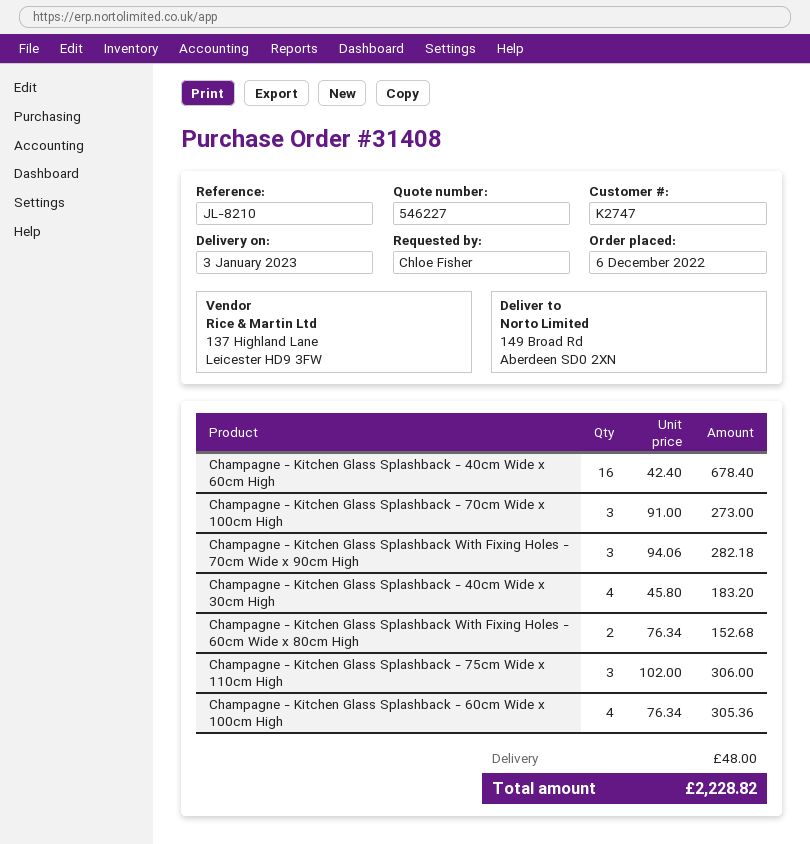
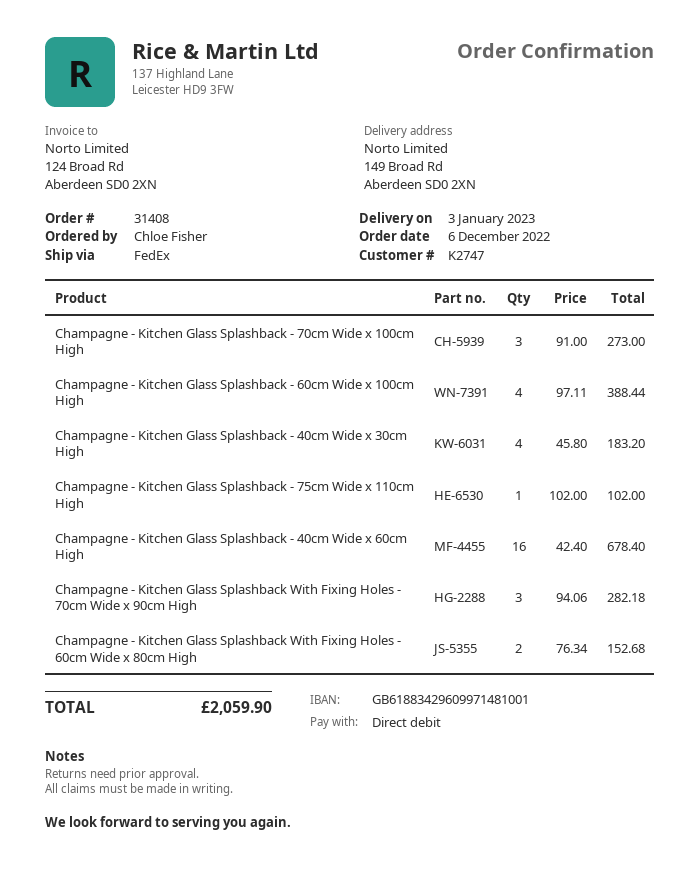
Champagne - Kitchen Glass Splashback - 75cm Wide x 110cm High: 3 x 102.00 = 306.00 -> 1 x 102.00 = 102.00
Champagne - Kitchen Glass Splashback - 60cm Wide x 100cm High: 4 x 76.34 = 305.36 -> 4 x 97.11 = 388.44
shipping: 48.00 -> none
total: 2228.82 -> 2059.90

